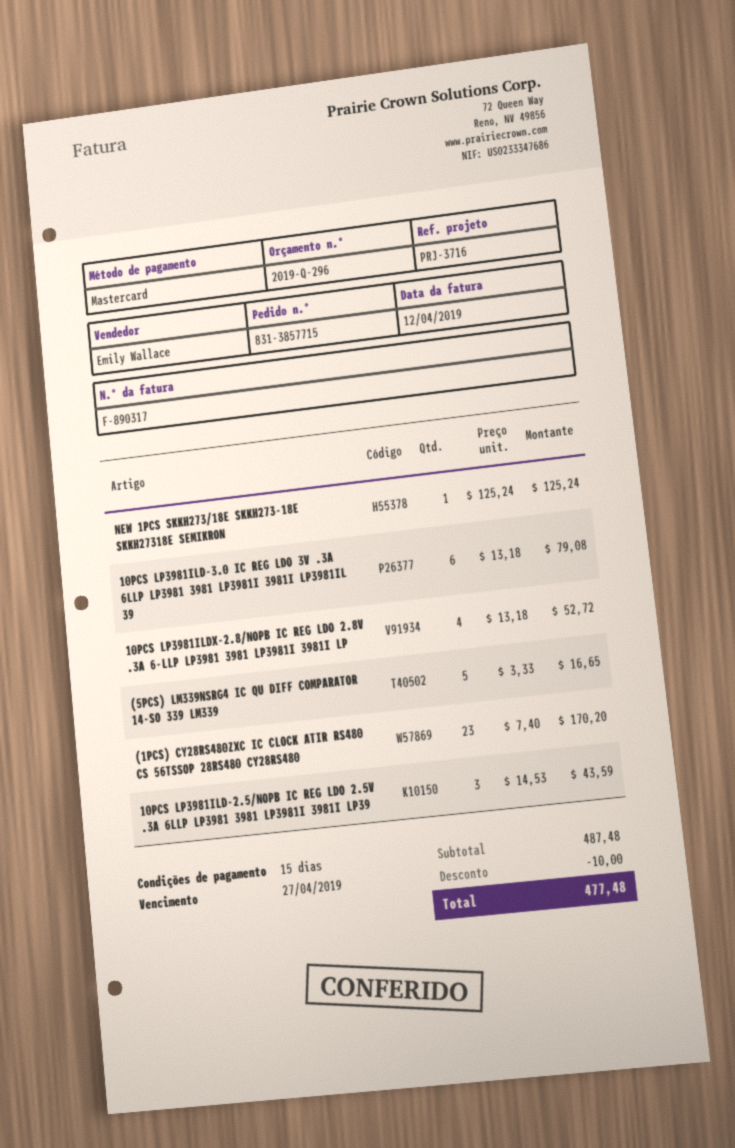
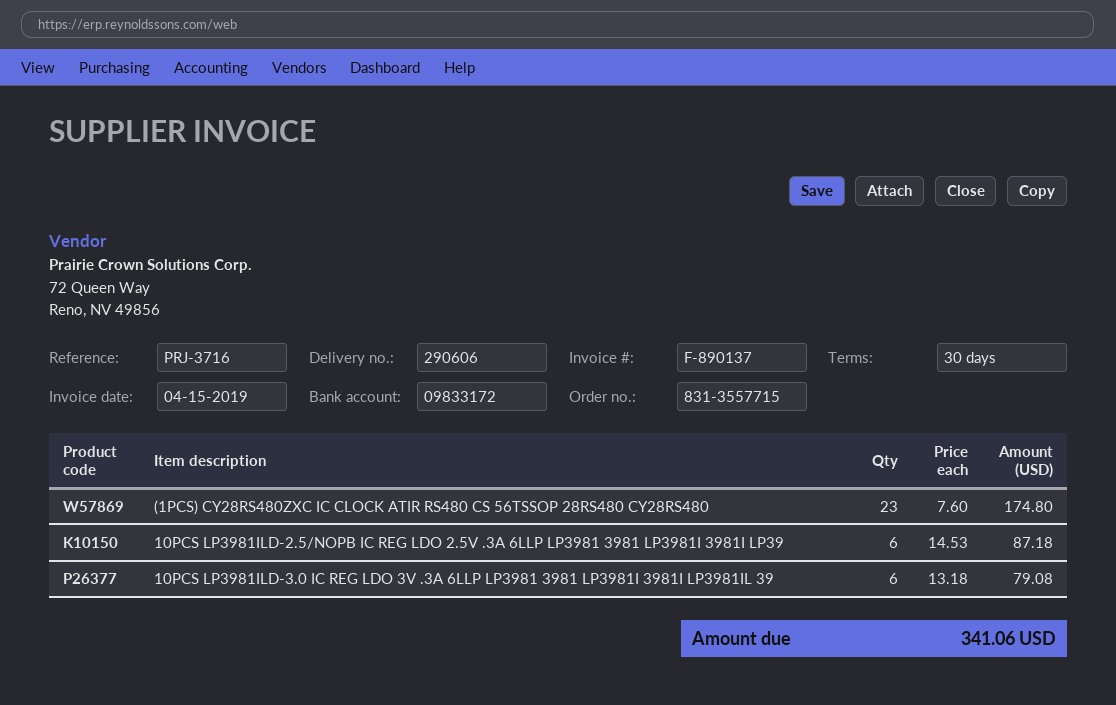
order number: 831-3857715 -> 831-3557715
invoice number: F-890317 -> F-890137
invoice date: 2019-04-12 -> 2019-04-15
payment terms: 15 days -> 30 days
NEW 1PCS SKKH273/18E SKKH273-18E SKKH27318E SEMIKRON: 1 x 125.24 = 125.24 -> none
10PCS LP3981ILDX-2.8/NOPB IC REG LDO 2.8V .3A 6-LLP LP3981 3981 LP3981I 3981I LP: 4 x 13.18 = 52.72 -> none
(5PCS) LM339NSRG4 IC QU DIFF COMPARATOR 14-SO 339 LM339: 5 x 3.33 = 16.65 -> none
(1PCS) CY28RS480ZXC IC CLOCK ATIR RS480 CS 56TSSOP 28RS480 CY28RS480: 23 x 7.40 = 170.20 -> 23 x 7.60 = 174.80
10PCS LP3981ILD-2.5/NOPB IC REG LDO 2.5V .3A 6LLP LP3981 3981 LP3981I 3981I LP39: 3 x 14.53 = 43.59 -> 6 x 14.53 = 87.18
discount: 10.00 -> none
total: 477.48 -> 341.06

